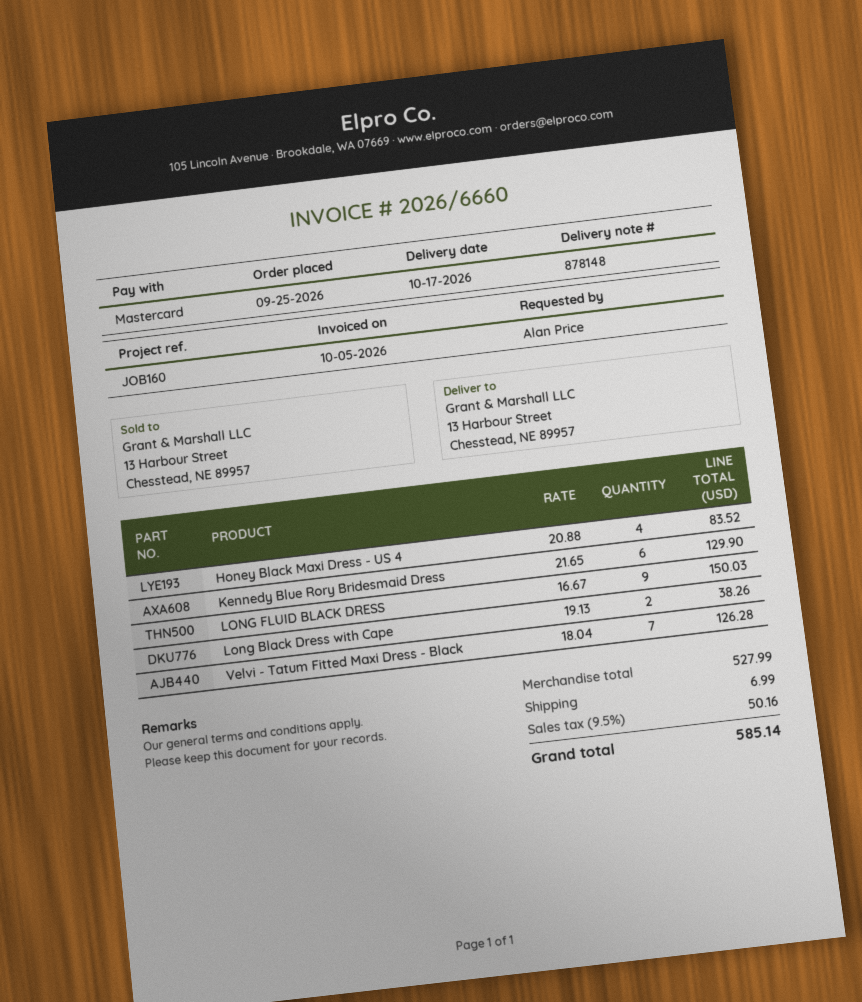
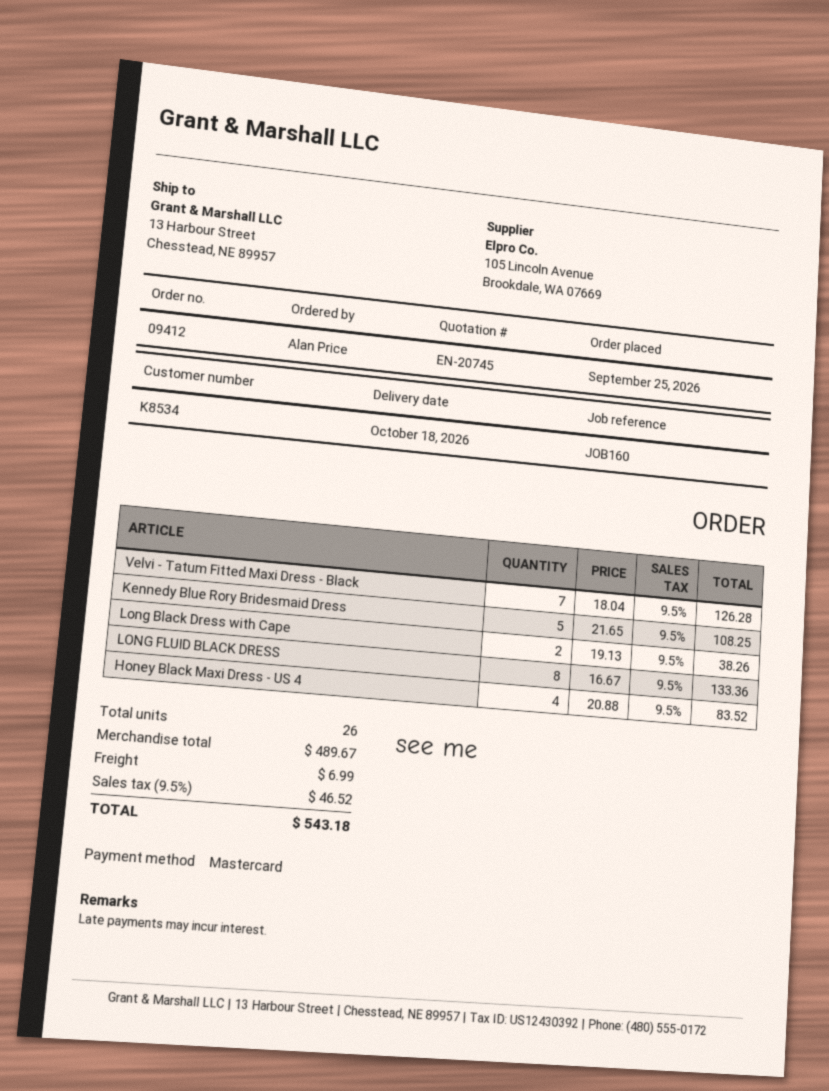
delivery date: 2026-10-17 -> 2026-10-18
Kennedy Blue Rory Bridesmaid Dress: 6 x 21.65 = 129.90 -> 5 x 21.65 = 108.25
LONG FLUID BLACK DRESS: 9 x 16.67 = 150.03 -> 8 x 16.67 = 133.36
subtotal: 527.99 -> 489.67
tax: 9.5% = 50.16 -> 9.5% = 46.52
total: 585.14 -> 543.18

